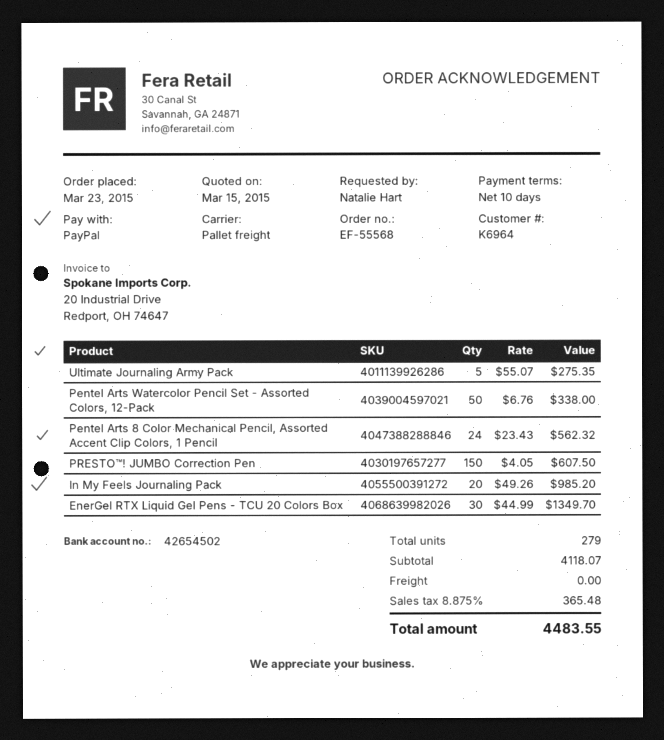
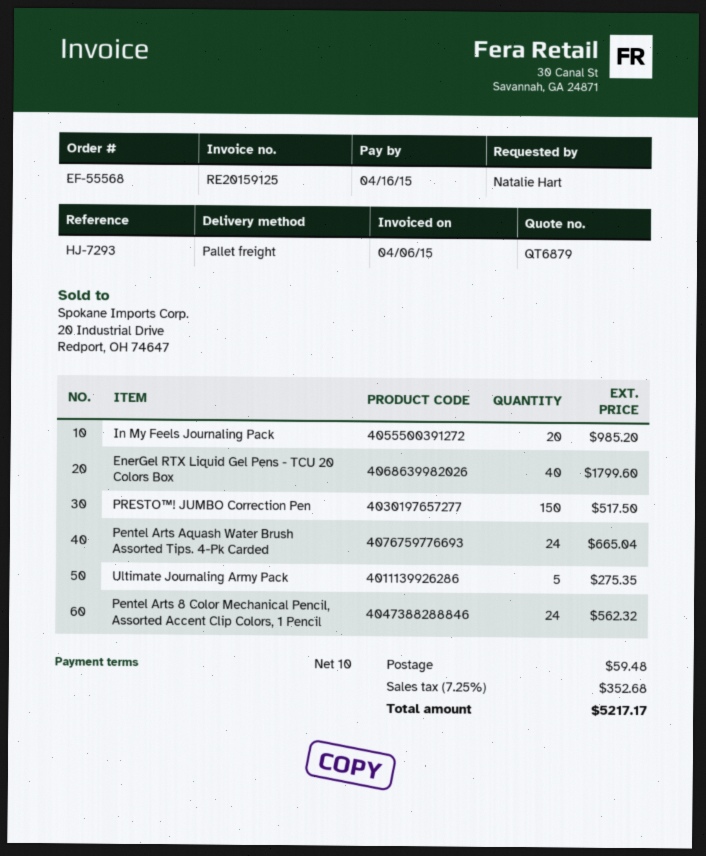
Pentel Arts Watercolor Pencil Set - Assorted Colors, 12-Pack: 50 for 338.00 -> none
PRESTO™! JUMBO Correction Pen: 150 for 607.50 -> 150 for 517.50
EnerGel RTX Liquid Gel Pens - TCU 20 Colors Box: 30 for 1349.70 -> 40 for 1799.60
Pentel Arts Aquash Water Brush Assorted Tips. 4-Pk Carded: none -> 24 for 665.04
shipping: 0.00 -> 59.48
tax: 8.875% = 365.48 -> 7.25% = 352.68
total: 4483.55 -> 5217.17

